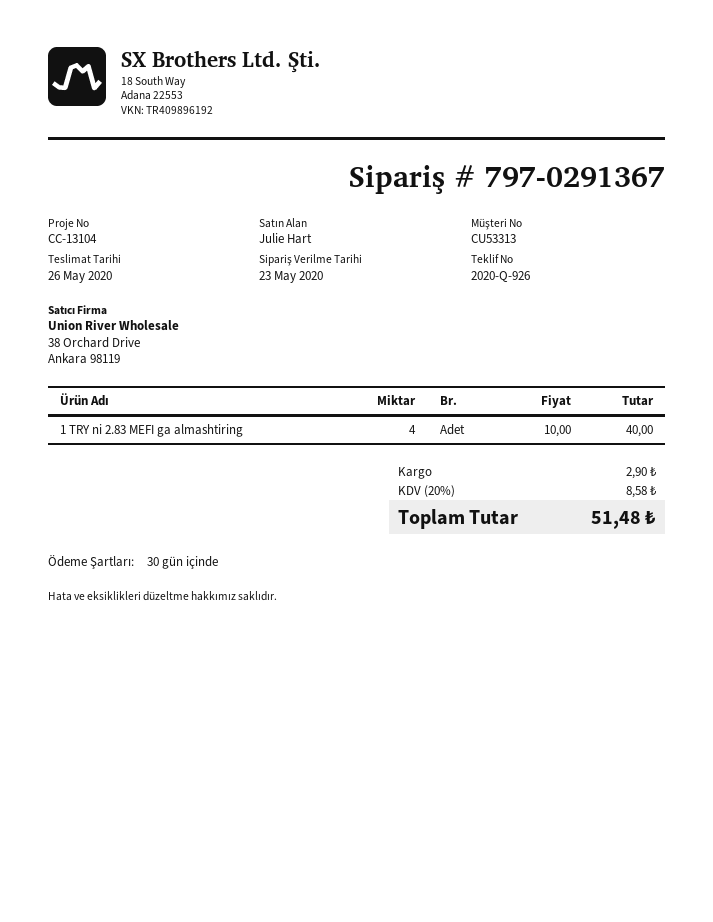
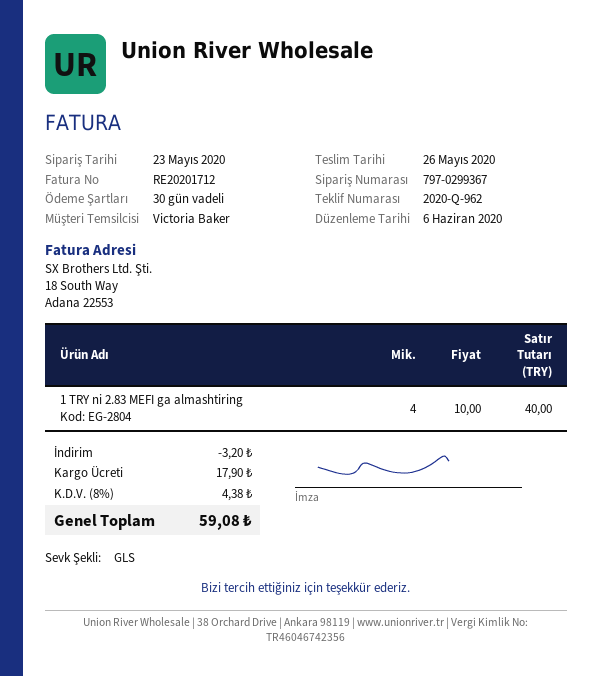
quote number: 2020-Q-926 -> 2020-Q-962
order number: 797-0291367 -> 797-0299367
discount: none -> 3.20
shipping: 2.90 -> 17.90
tax: 20% = 8.58 -> 8% = 4.38
total: 51.48 -> 59.08

